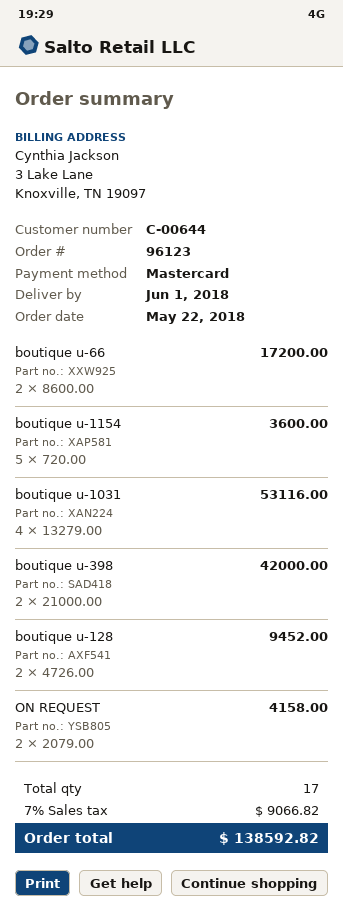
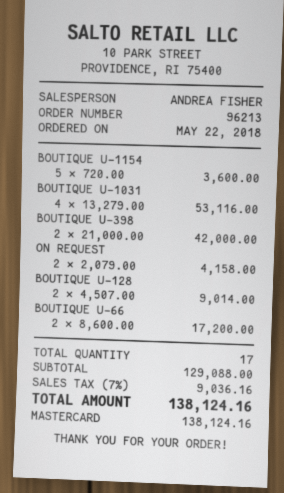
order number: 96123 -> 96213
boutique u-128: 2 x 4726.00 = 9452.00 -> 2 x 4507.00 = 9014.00
tax: 7% = 9066.82 -> 7% = 9036.16
total: 138592.82 -> 138124.16

